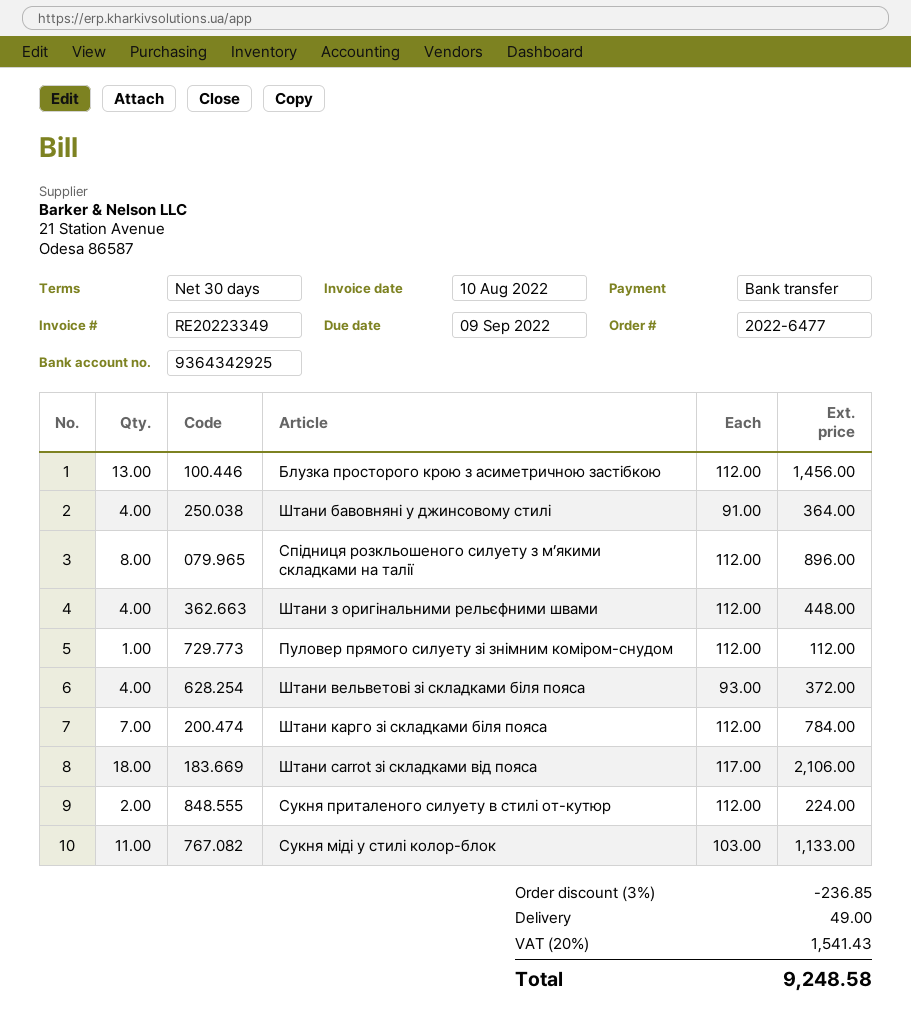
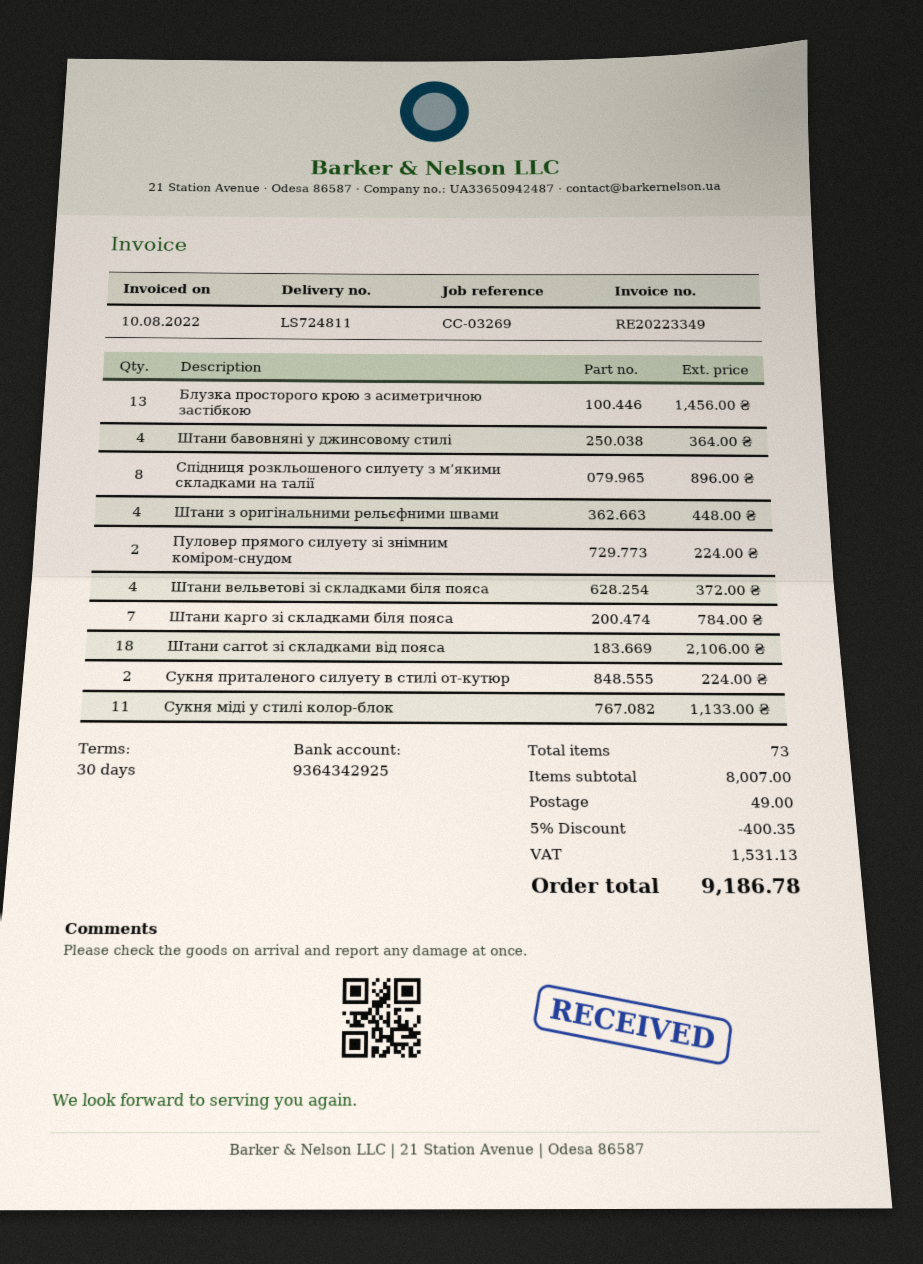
Пуловер прямого силуету зі знімним коміром-снудом: 1 for 112.00 -> 2 for 224.00
discount: 3% = 236.85 -> 5% = 400.35
tax: 1541.43 -> 1531.13
total: 9248.58 -> 9186.78

